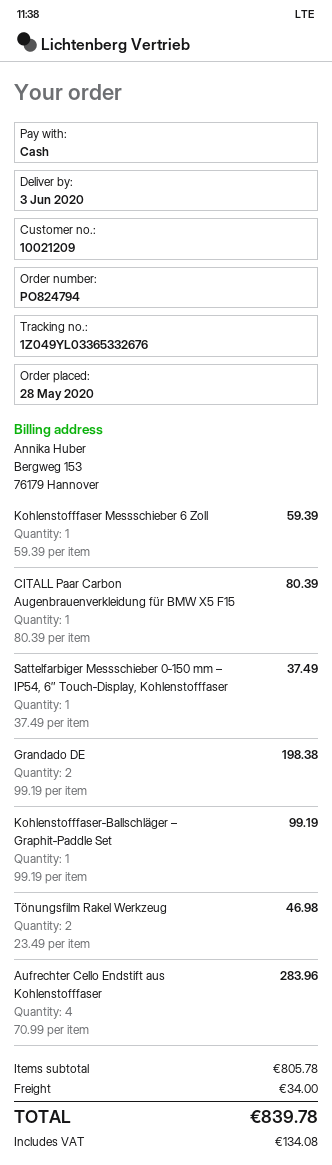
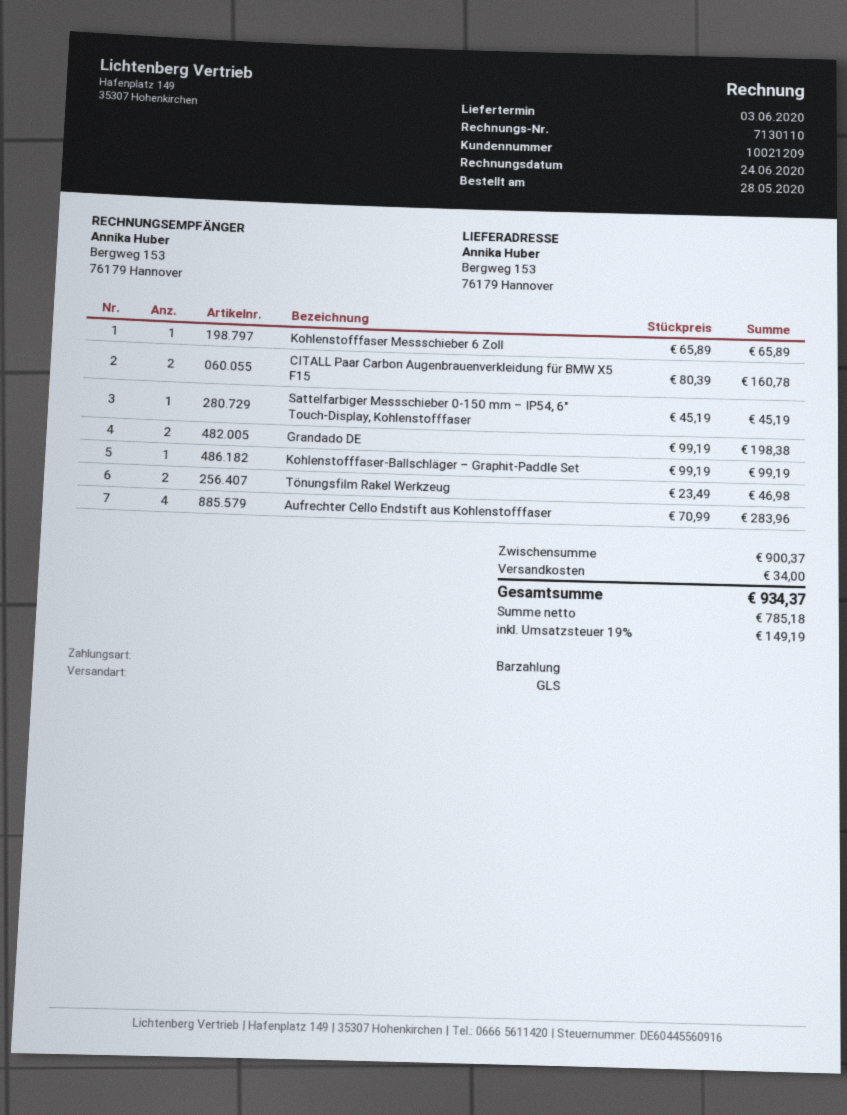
Kohlenstofffaser Messschieber 6 Zoll: 1 x 59.39 = 59.39 -> 1 x 65.89 = 65.89
CITALL Paar Carbon Augenbrauenverkleidung für BMW X5 F15: 1 x 80.39 = 80.39 -> 2 x 80.39 = 160.78
Sattelfarbiger Messschieber 0‑150 mm – IP54, 6″ Touch‑Display, Kohlenstofffaser: 1 x 37.49 = 37.49 -> 1 x 45.19 = 45.19
subtotal: 805.78 -> 900.37
tax: 134.08 -> 149.19
total: 839.78 -> 934.37

